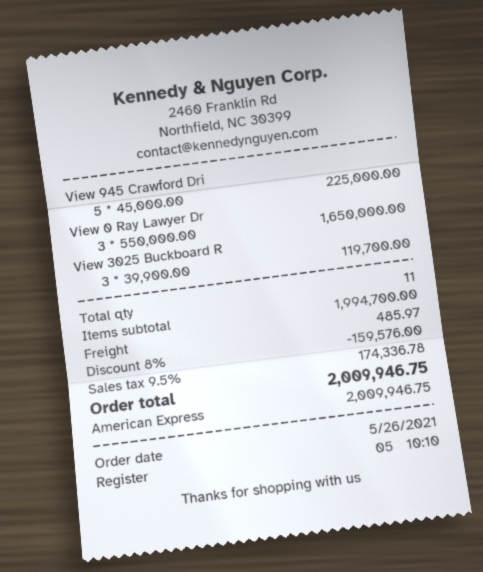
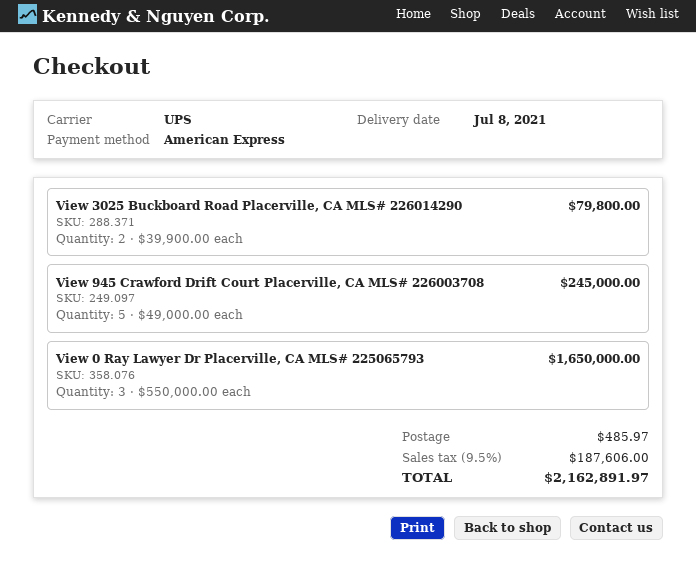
View 945 Crawford Dri: 5 x 45000.00 = 225000.00 -> 5 x 49000.00 = 245000.00
View 3025 Buckboard R: 3 x 39900.00 = 119700.00 -> 2 x 39900.00 = 79800.00
discount: 8% = 159576.00 -> none
tax: 9.5% = 174336.78 -> 9.5% = 187606.00
total: 2009946.75 -> 2162891.97

